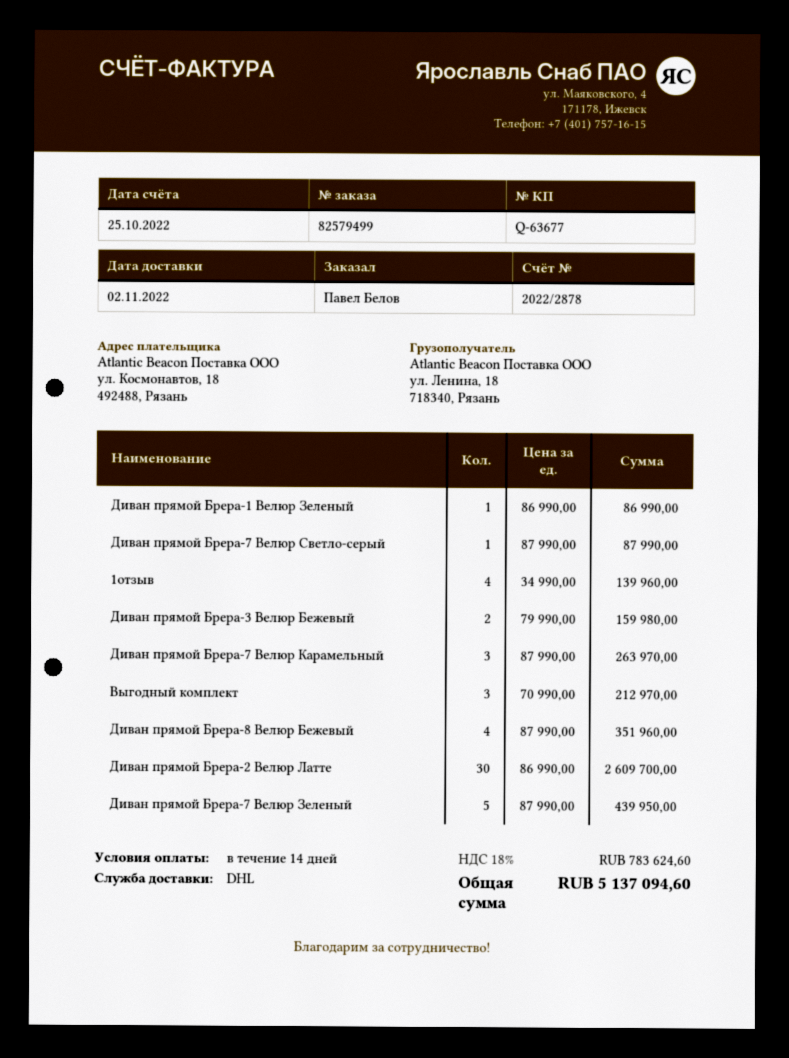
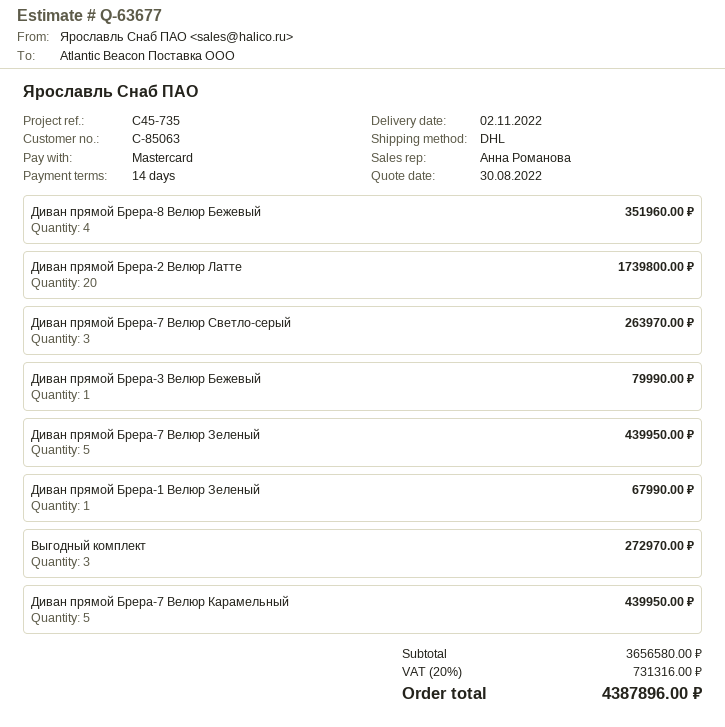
Диван прямой Брера-1 Велюр Зеленый: 1 for 86990.00 -> 1 for 67990.00
Диван прямой Брера-7 Велюр Светло-серый: 1 for 87990.00 -> 3 for 263970.00
1отзыв: 4 for 139960.00 -> none
Диван прямой Брера-3 Велюр Бежевый: 2 for 159980.00 -> 1 for 79990.00
Диван прямой Брера-7 Велюр Карамельный: 3 for 263970.00 -> 5 for 439950.00
Выгодный комплект: 3 for 212970.00 -> 3 for 272970.00
Диван прямой Брера-2 Велюр Латте: 30 for 2609700.00 -> 20 for 1739800.00
tax: 18% = 783624.60 -> 20% = 731316.00
total: 5137094.60 -> 4387896.00

